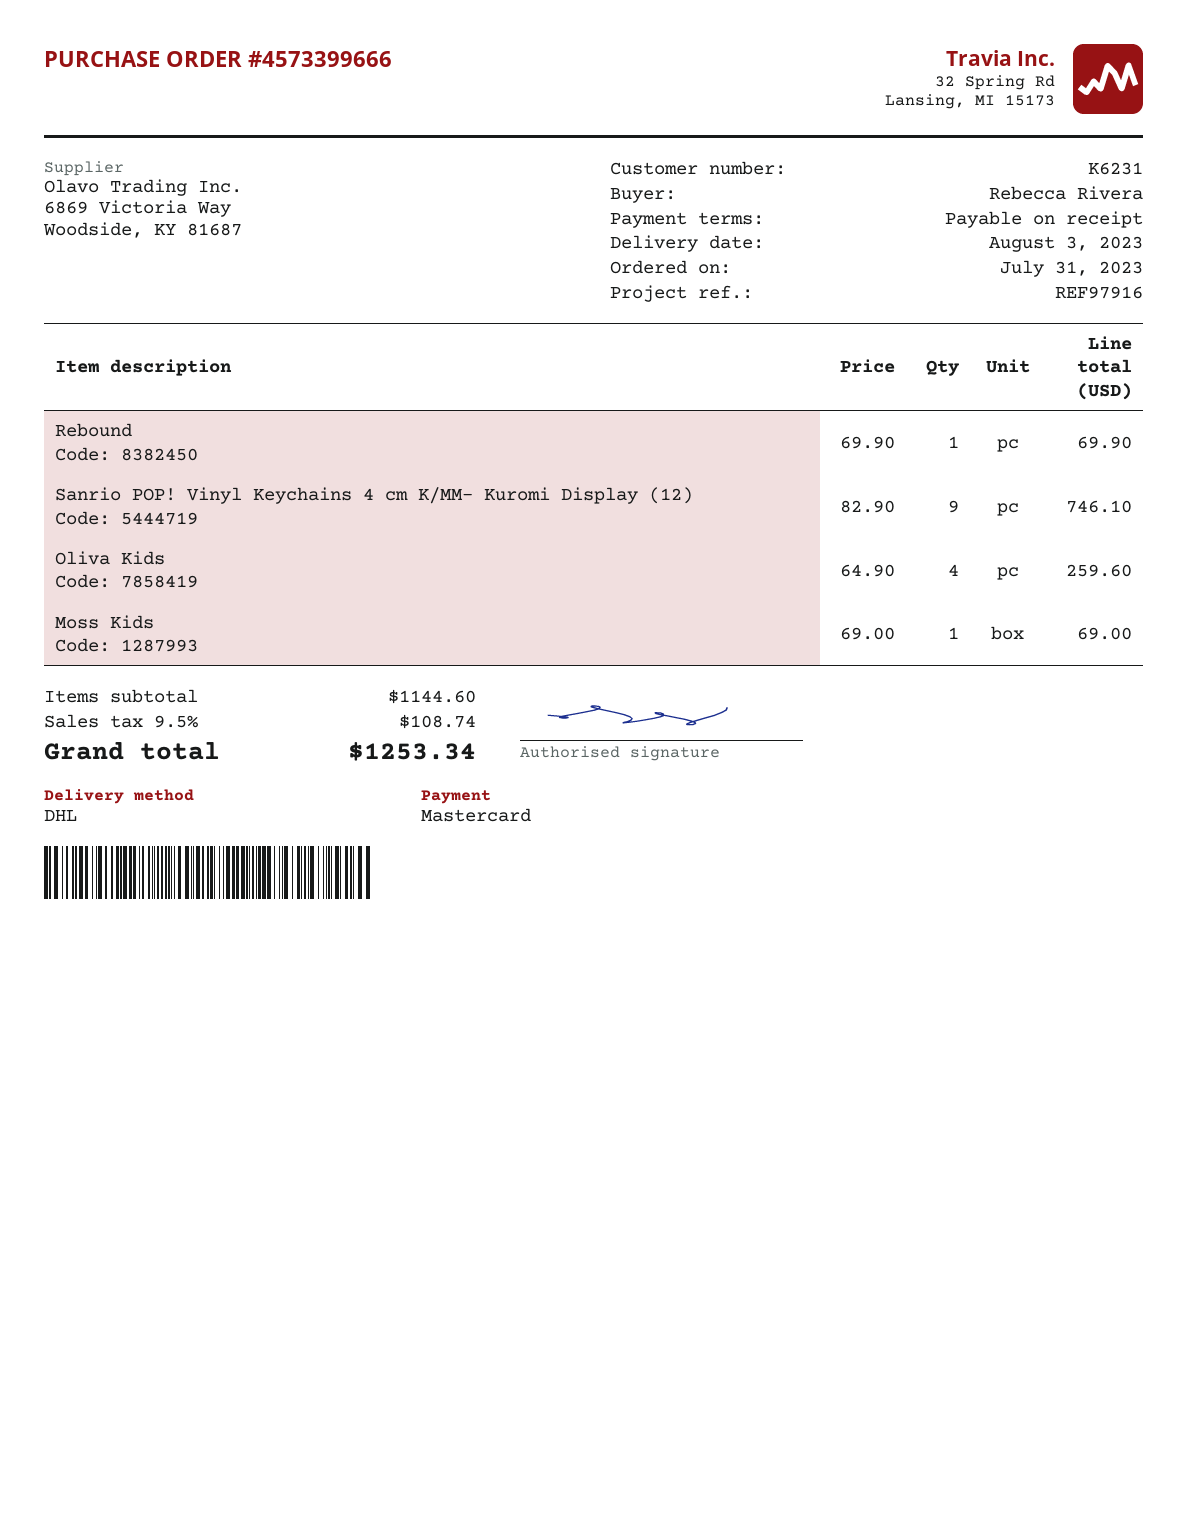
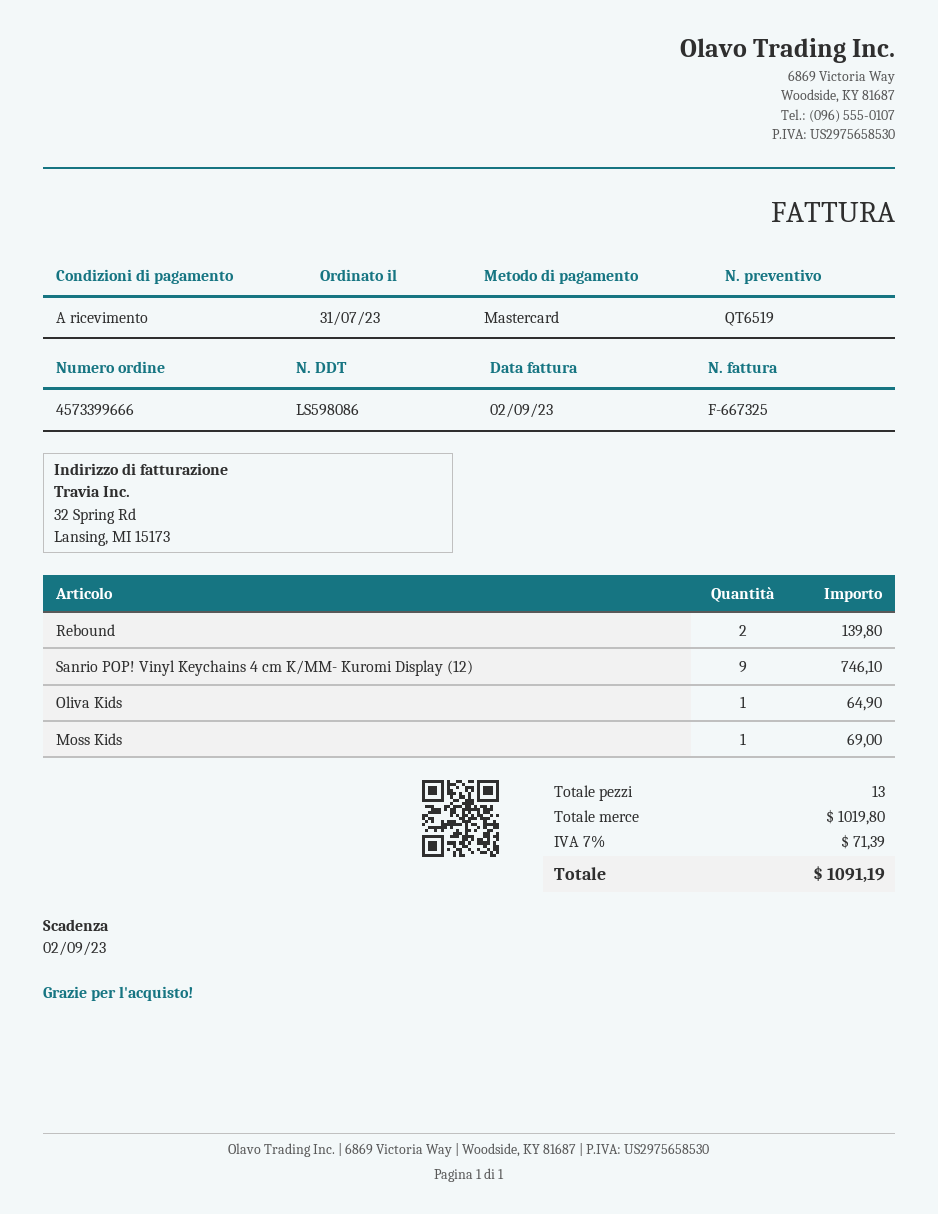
Rebound: 1 for 69.90 -> 2 for 139.80
Oliva Kids: 4 for 259.60 -> 1 for 64.90
subtotal: 1144.60 -> 1019.80
tax: 9.5% = 108.74 -> 7% = 71.39
total: 1253.34 -> 1091.19

